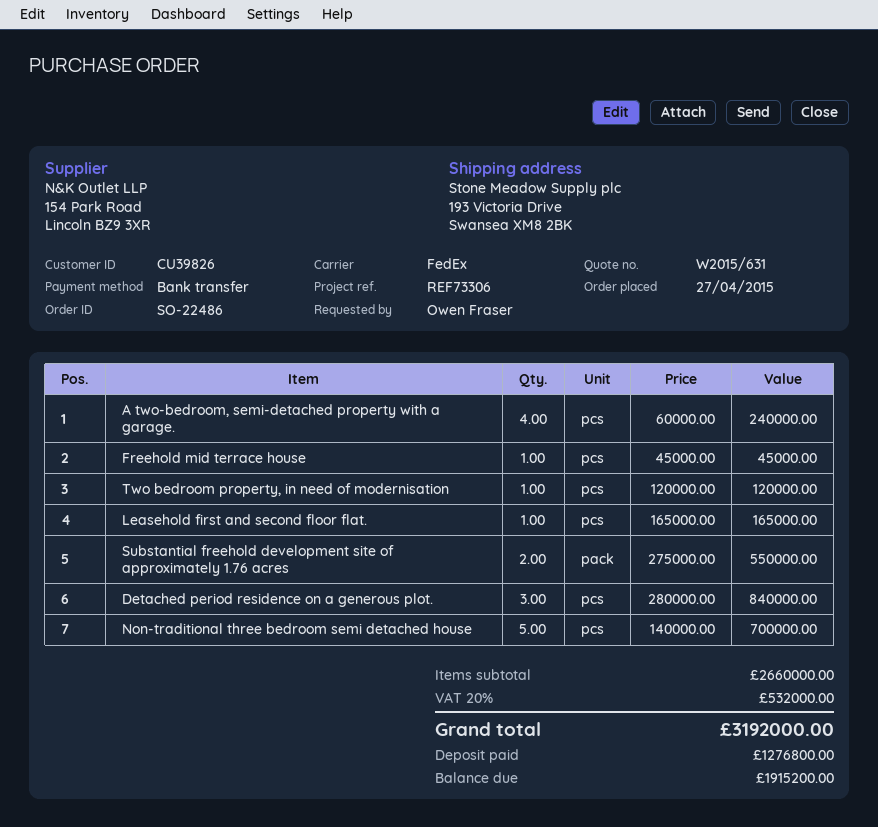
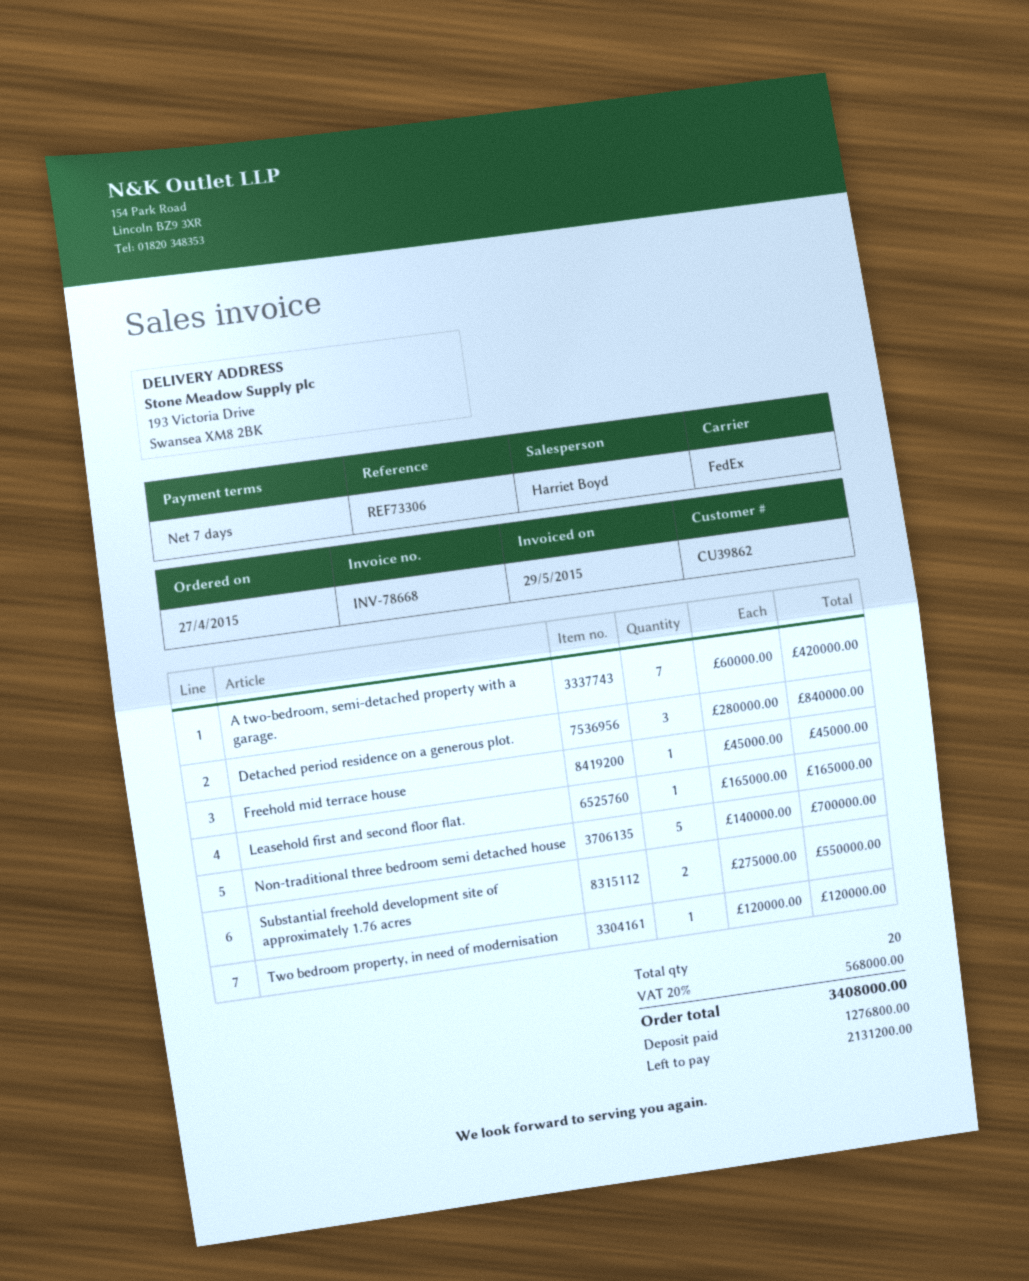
customer number: CU39826 -> CU39862
A two-bedroom, semi-detached property with a garage.: 4 x 60000.00 = 240000.00 -> 7 x 60000.00 = 420000.00
tax: 20% = 532000.00 -> 20% = 568000.00
total: 3192000.00 -> 3408000.00
balance: 1915200.00 -> 2131200.00

